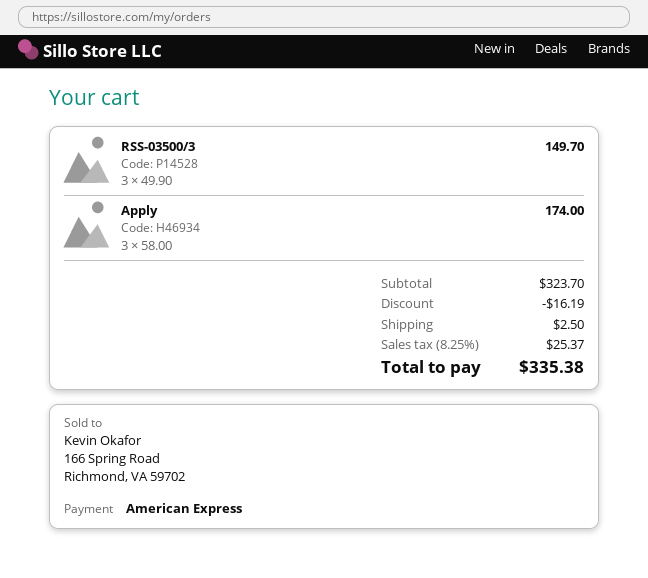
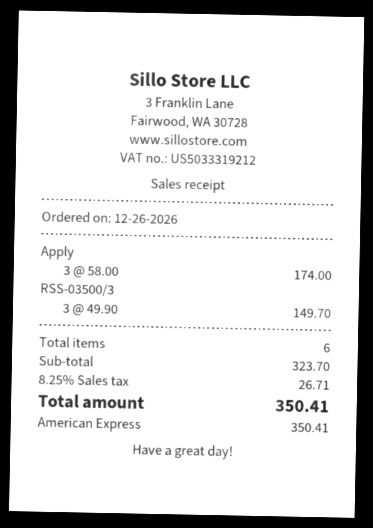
discount: 16.19 -> none
shipping: 2.50 -> none
tax: 8.25% = 25.37 -> 8.25% = 26.71
total: 335.38 -> 350.41

